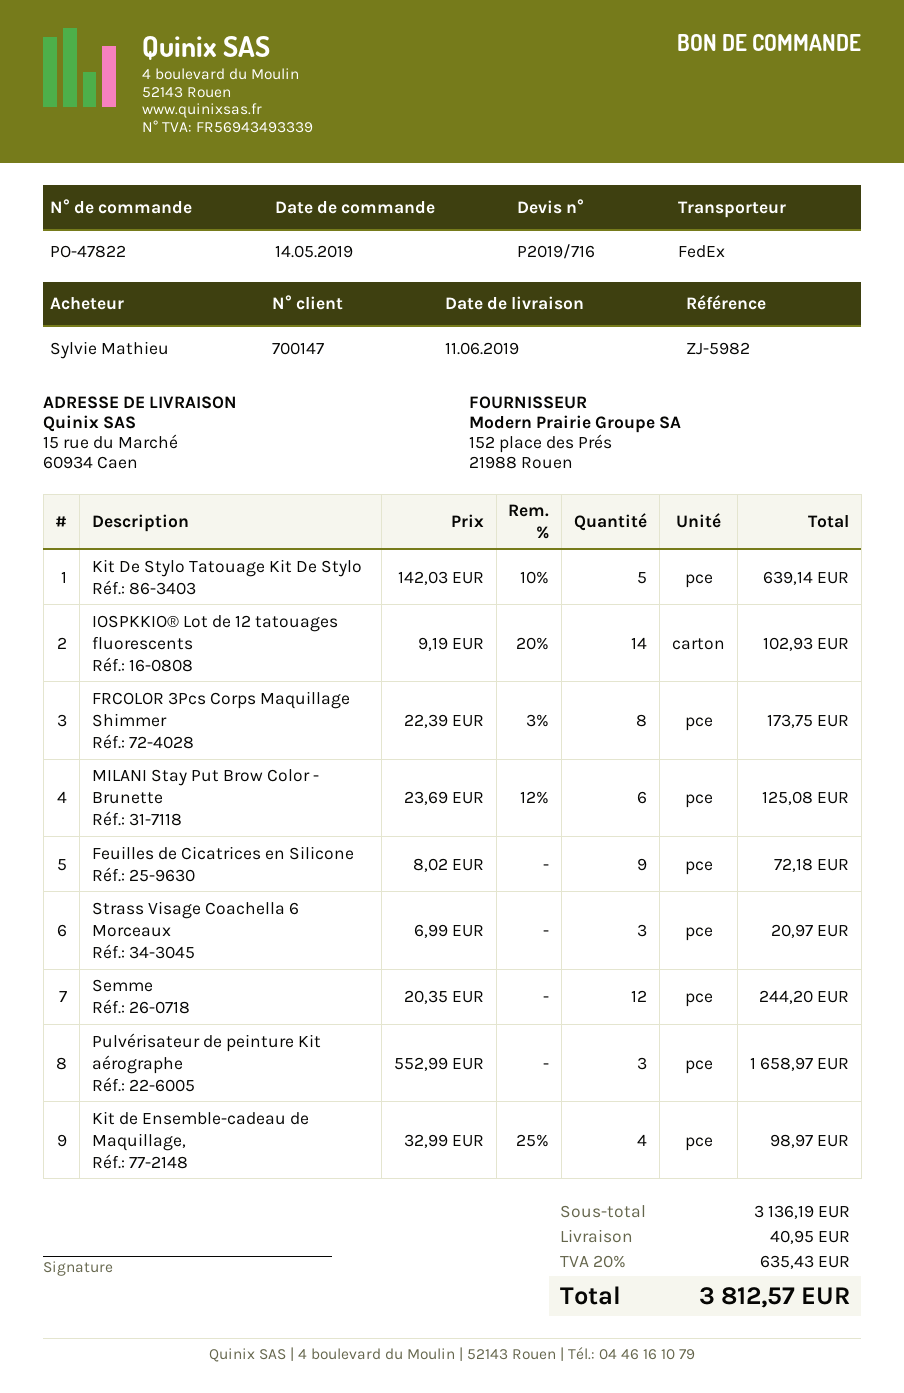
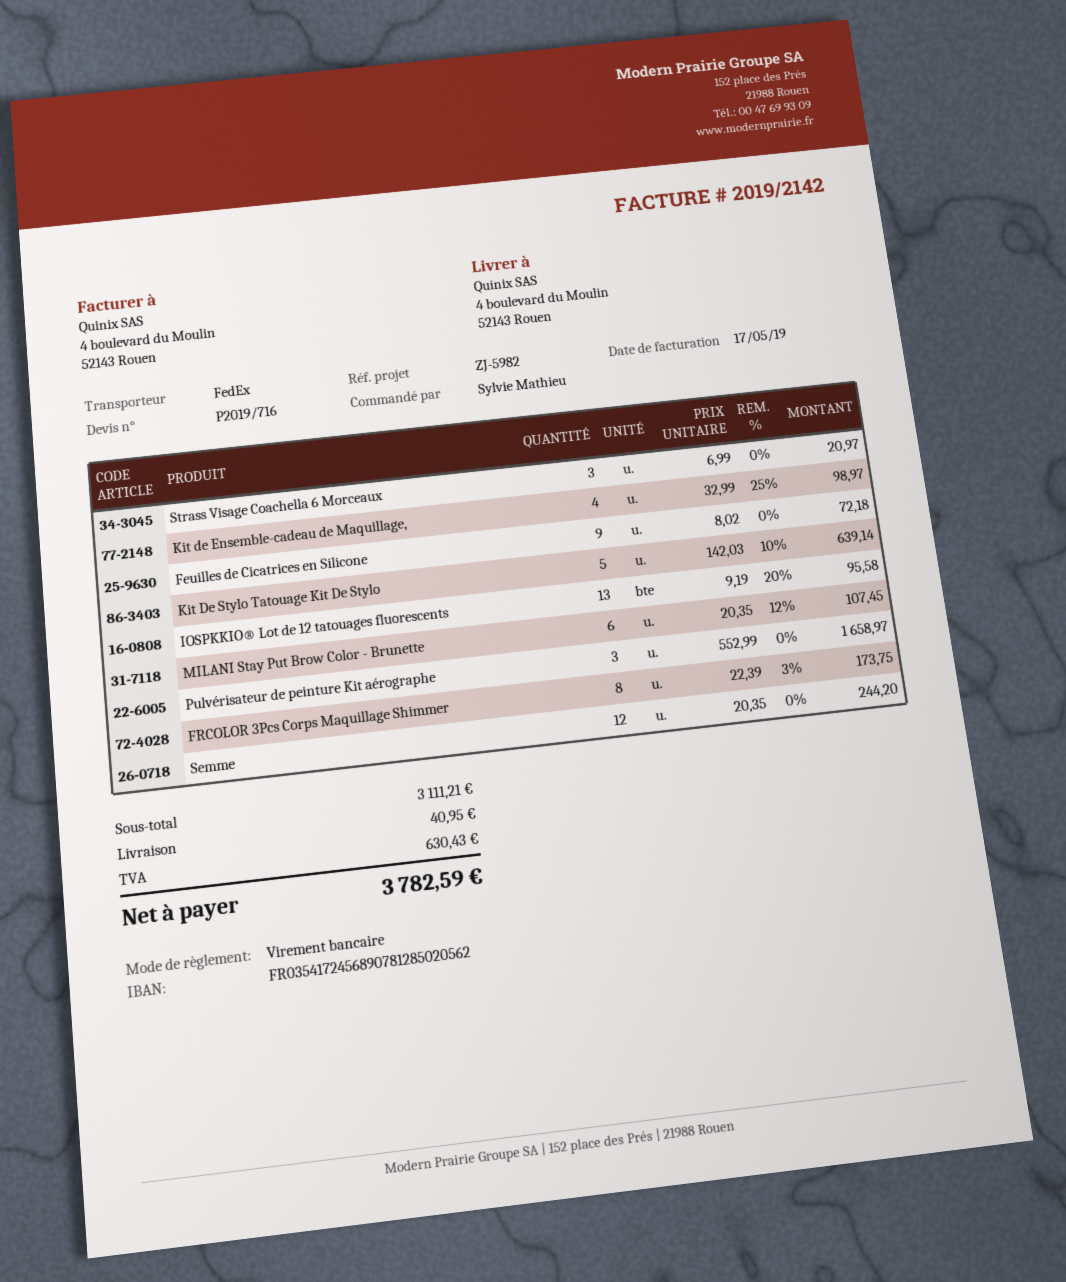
ship to: 15 rue du Marché, 60934 Caen -> 4 boulevard du Moulin, 52143 Rouen
IOSPKKIO® Lot de 12 tatouages fluorescents: 14 x 9.19 - 20% = 102.93 -> 13 x 9.19 - 20% = 95.58
MILANI Stay Put Brow Color - Brunette: 6 x 23.69 - 12% = 125.08 -> 6 x 20.35 - 12% = 107.45
subtotal: 3136.19 -> 3111.21
tax: 635.43 -> 630.43
total: 3812.57 -> 3782.59

